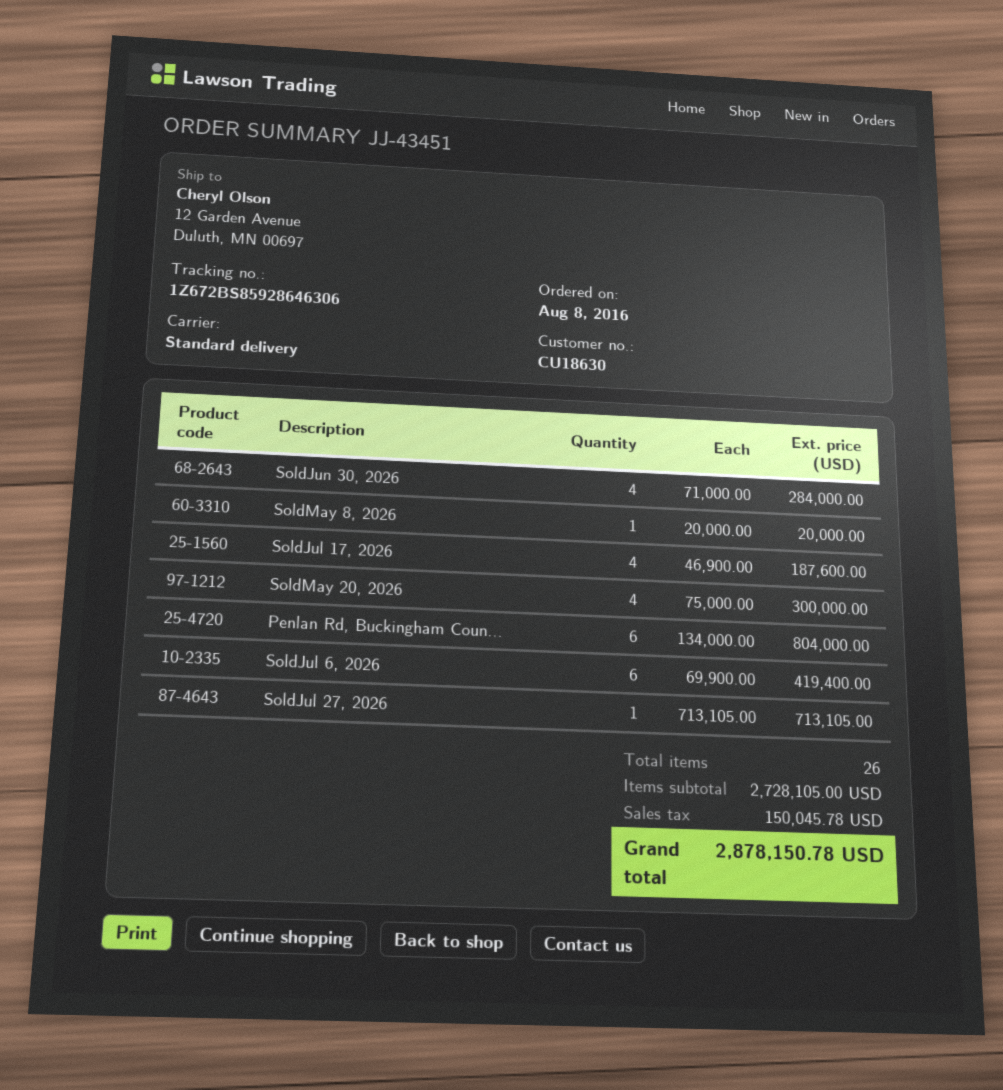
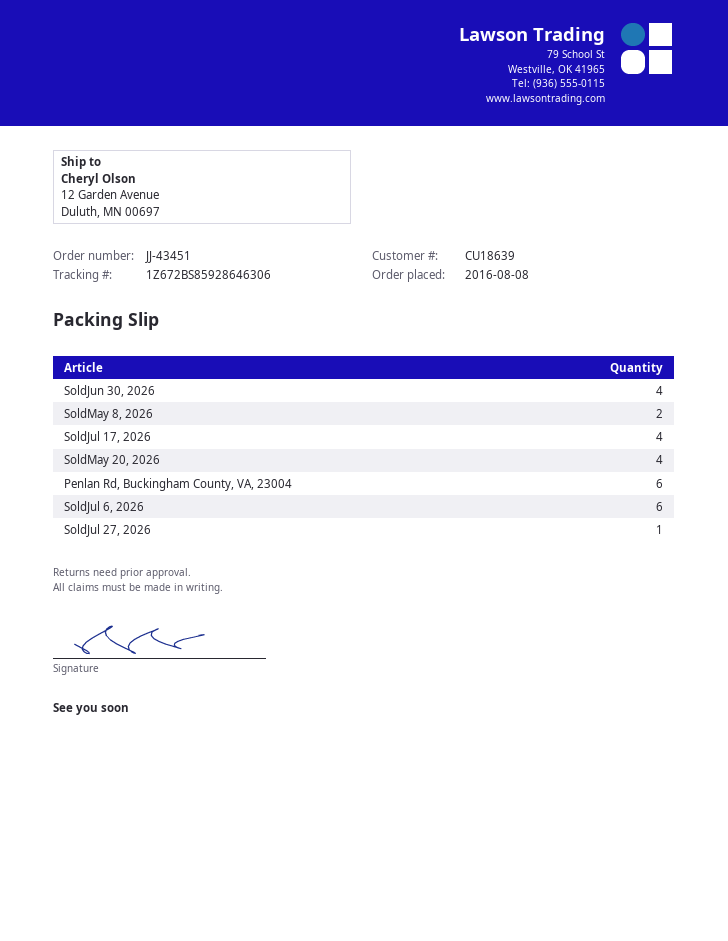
customer number: CU18630 -> CU18639
SoldMay 8, 2026: 1 -> 2

